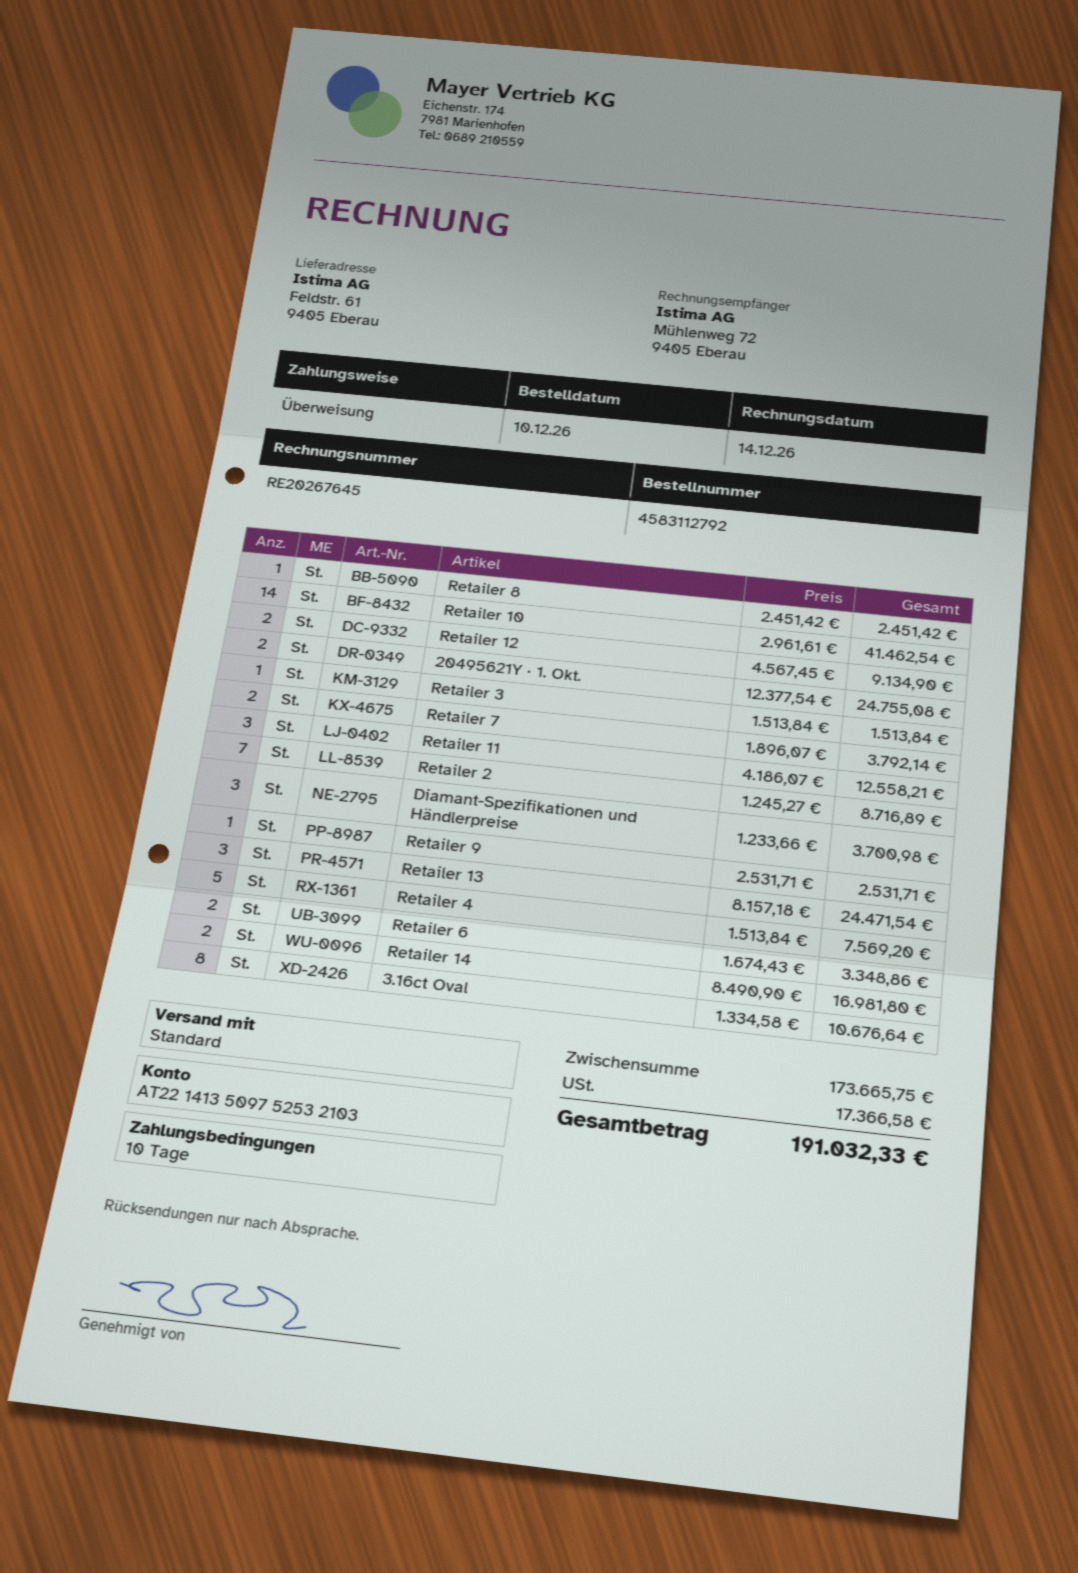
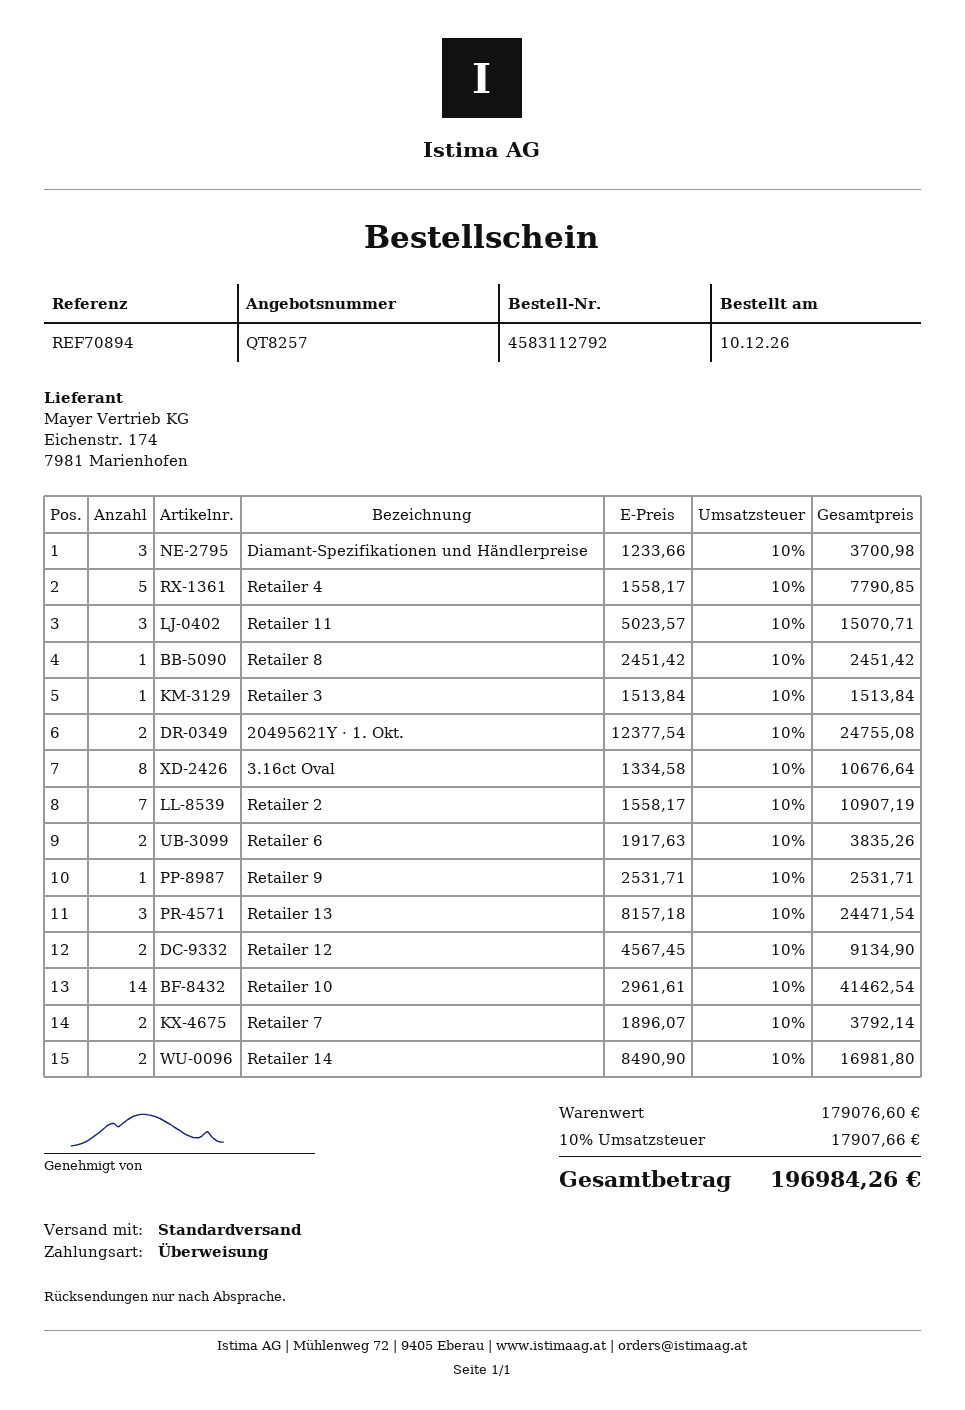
Retailer 11: 3 x 4186.07 = 12558.21 -> 3 x 5023.57 = 15070.71
Retailer 2: 7 x 1245.27 = 8716.89 -> 7 x 1558.17 = 10907.19
Retailer 4: 5 x 1513.84 = 7569.20 -> 5 x 1558.17 = 7790.85
Retailer 6: 2 x 1674.43 = 3348.86 -> 2 x 1917.63 = 3835.26
subtotal: 173665.75 -> 179076.60
tax: 17366.58 -> 17907.66
total: 191032.33 -> 196984.26

